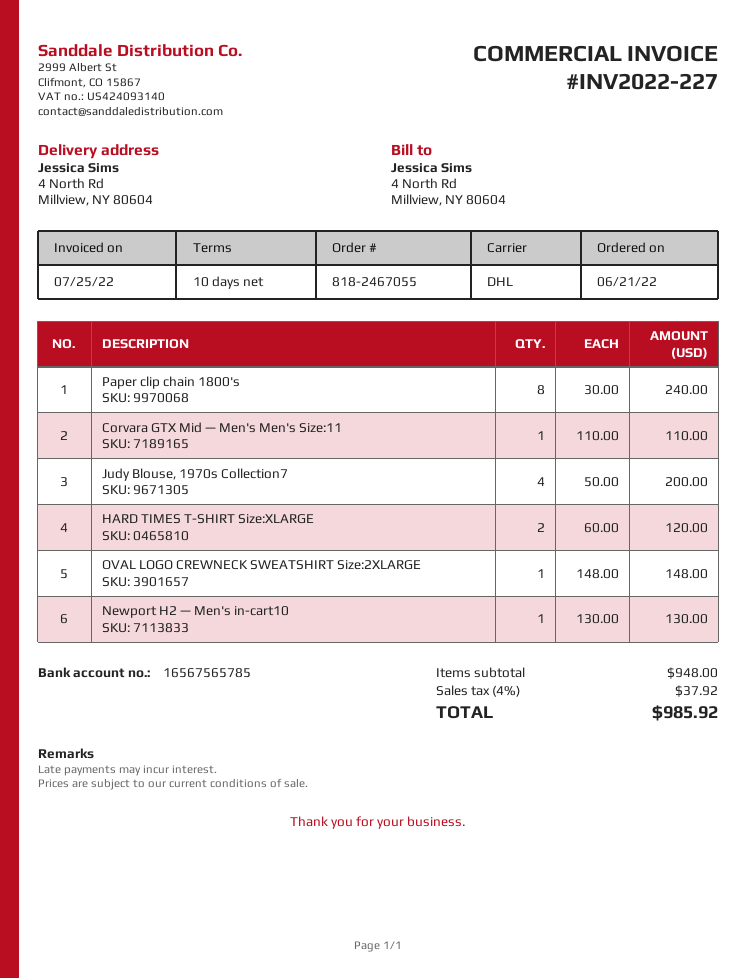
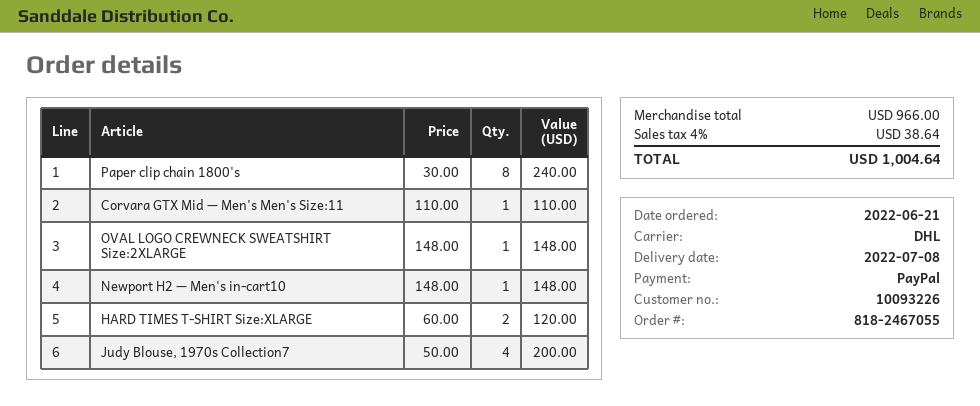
Newport H2 — Men's in-cart10: 1 x 130.00 = 130.00 -> 1 x 148.00 = 148.00
subtotal: 948.00 -> 966.00
tax: 4% = 37.92 -> 4% = 38.64
total: 985.92 -> 1004.64

